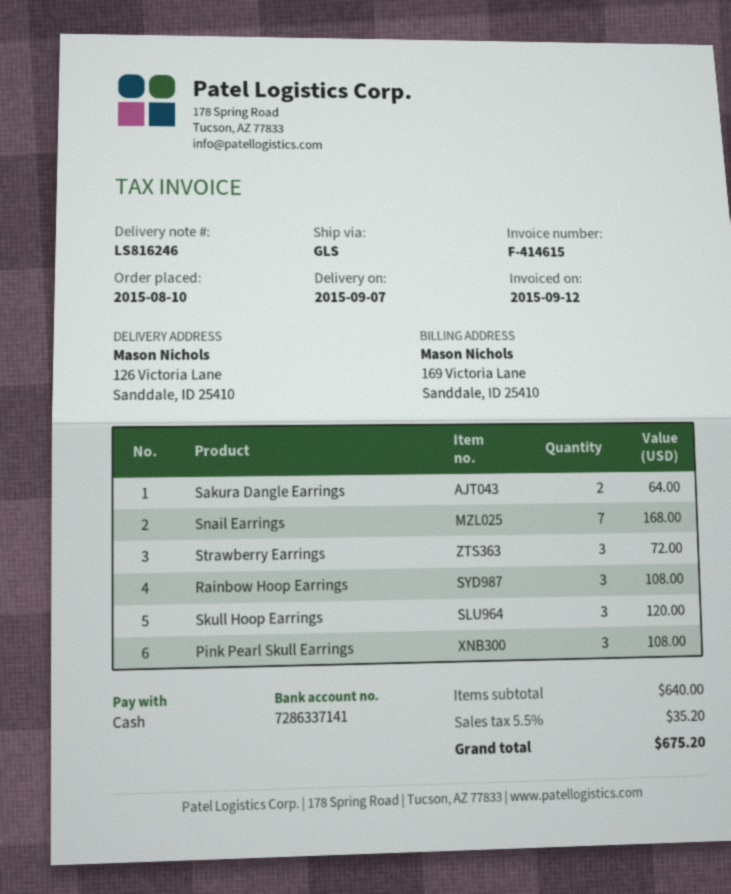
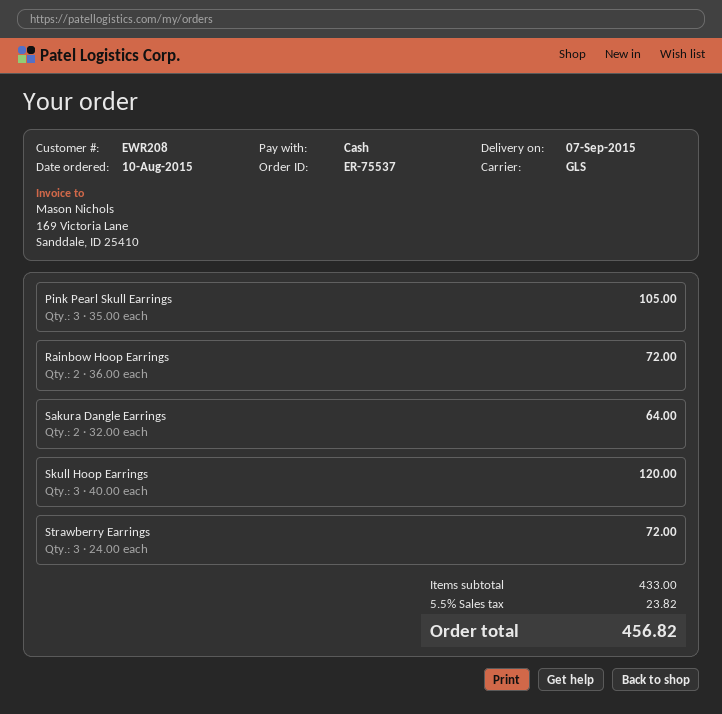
Snail Earrings: 7 for 168.00 -> none
Rainbow Hoop Earrings: 3 for 108.00 -> 2 for 72.00
Pink Pearl Skull Earrings: 3 for 108.00 -> 3 for 105.00
subtotal: 640.00 -> 433.00
tax: 5.5% = 35.20 -> 5.5% = 23.82
total: 675.20 -> 456.82

